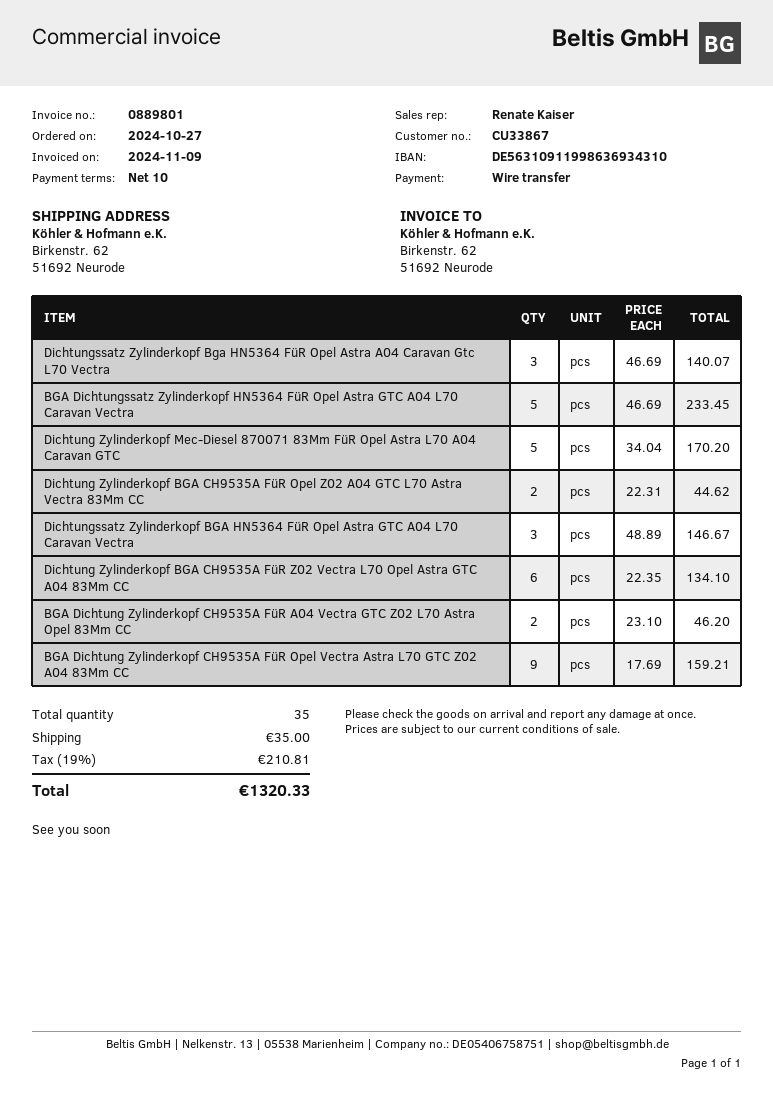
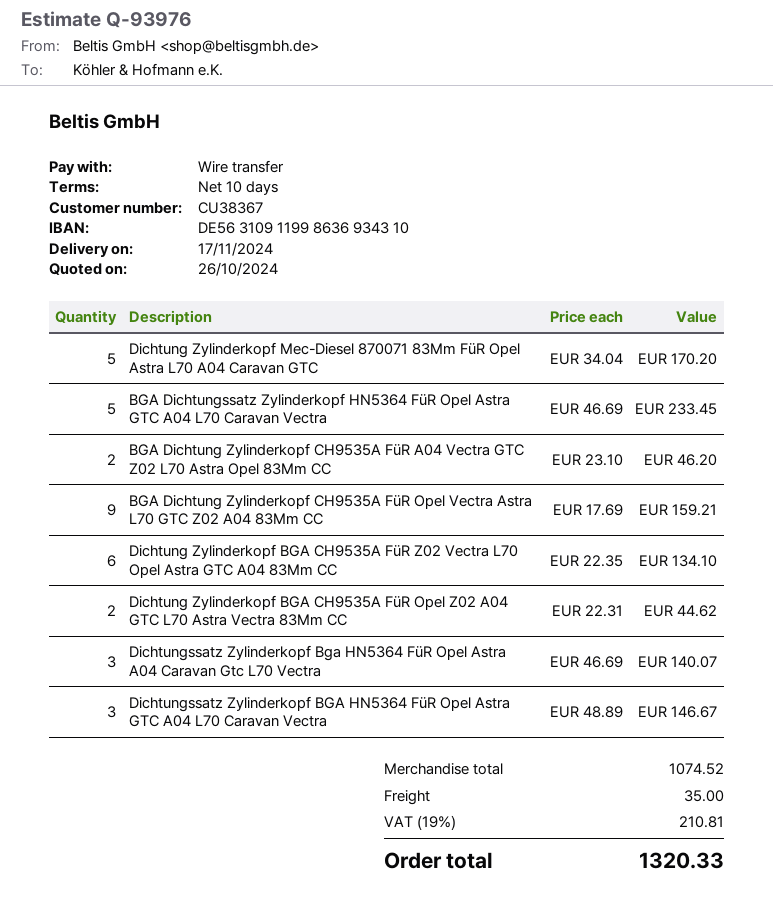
customer number: CU33867 -> CU38367

